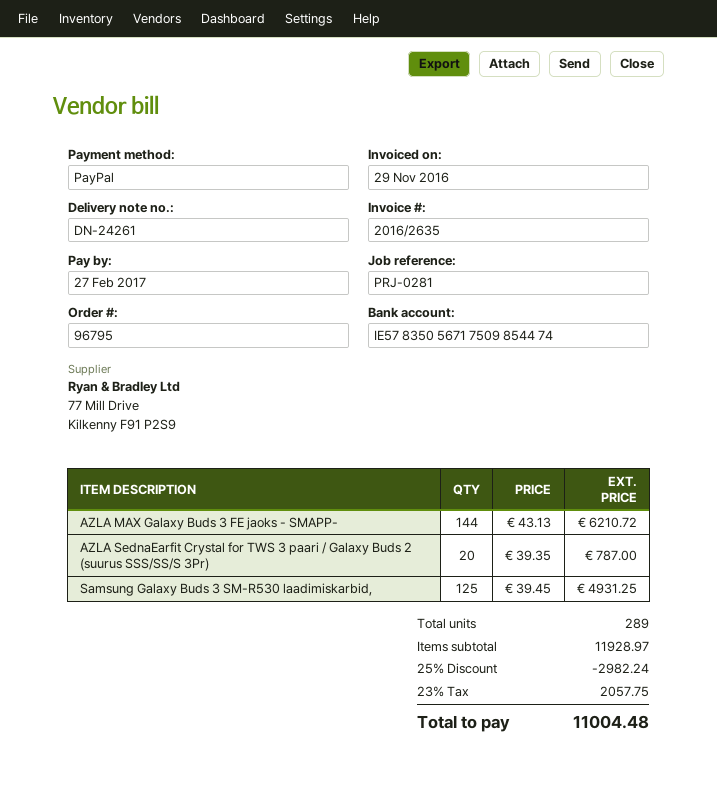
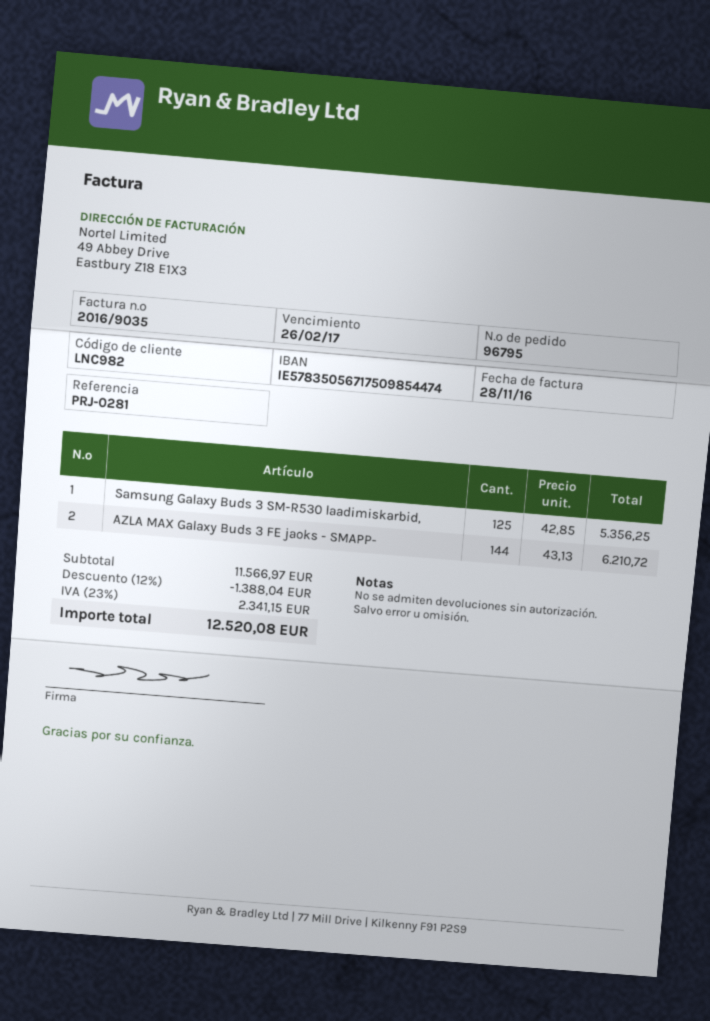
invoice number: 2016/2635 -> 2016/9035
invoice date: 2016-11-29 -> 2016-11-28
due date: 2017-02-27 -> 2017-02-26
AZLA SednaEarfit Crystal for TWS 3 paari / Galaxy Buds 2 (suurus SSS/SS/S 3Pr): 20 x 39.35 = 787.00 -> none
Samsung Galaxy Buds 3 SM-R530 laadimiskarbid,: 125 x 39.45 = 4931.25 -> 125 x 42.85 = 5356.25
subtotal: 11928.97 -> 11566.97
discount: 25% = 2982.24 -> 12% = 1388.04
tax: 23% = 2057.75 -> 23% = 2341.15
total: 11004.48 -> 12520.08

